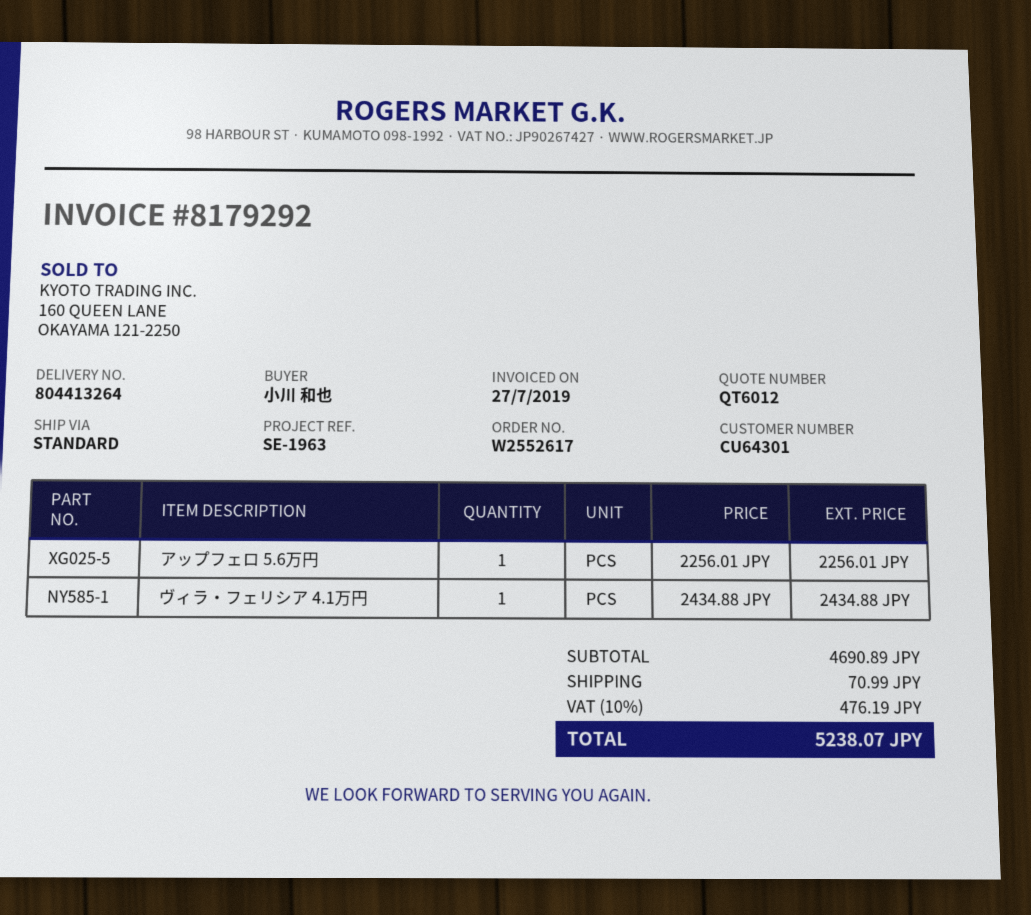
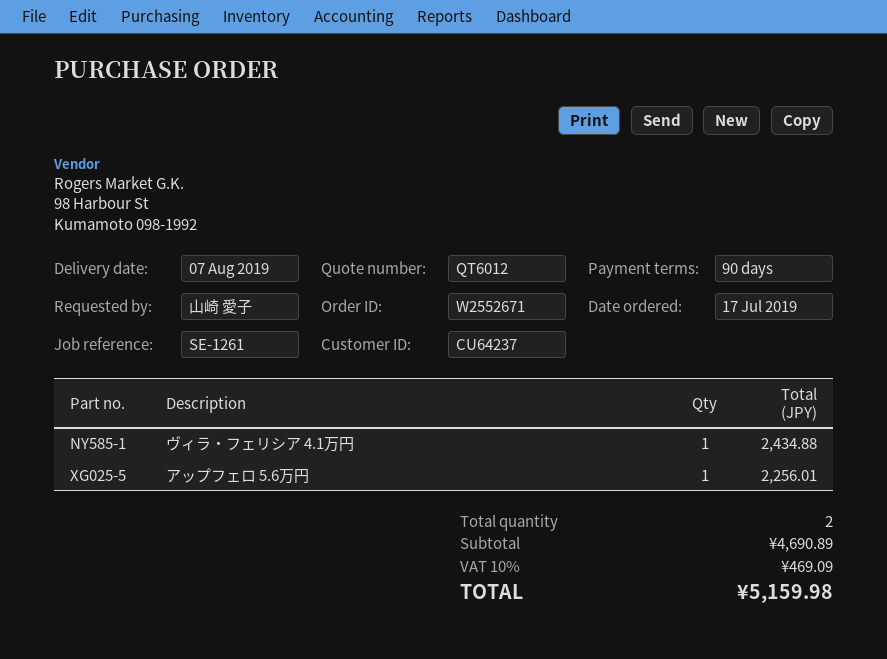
order number: W2552617 -> W2552671
customer number: CU64301 -> CU64237
reference: SE-1963 -> SE-1261
ordered by: 小川 和也 -> 山崎 愛子
shipping: 70.99 -> none
tax: 10% = 476.19 -> 10% = 469.09
total: 5238.07 -> 5159.98

